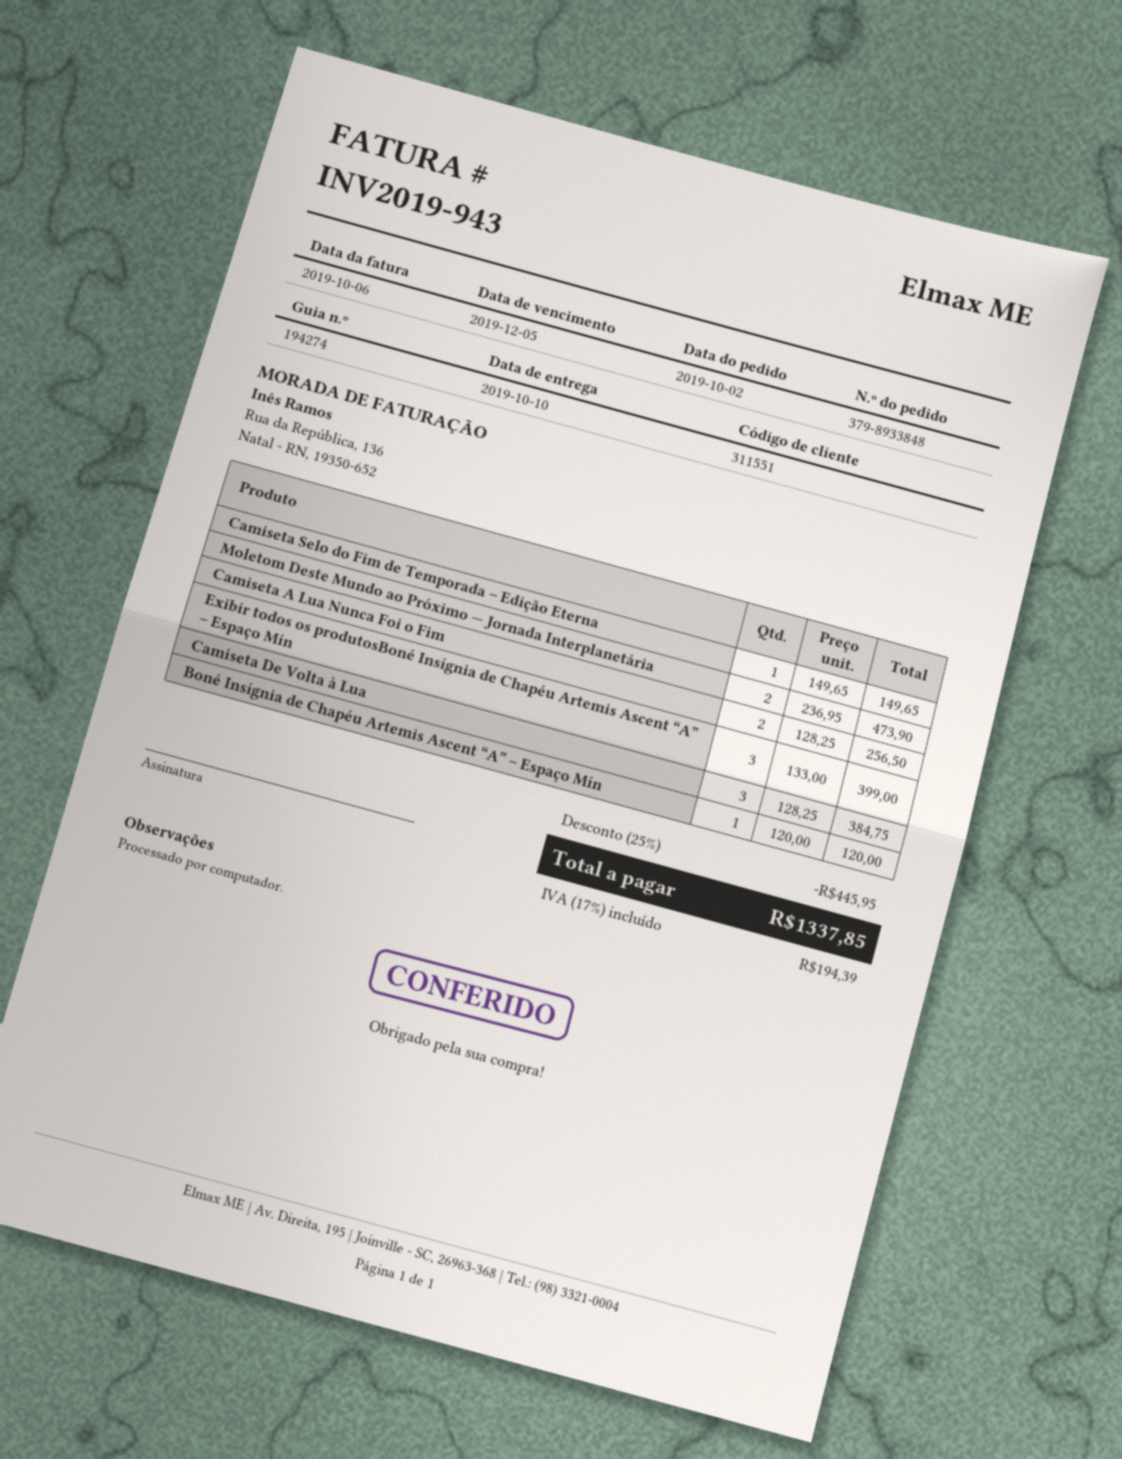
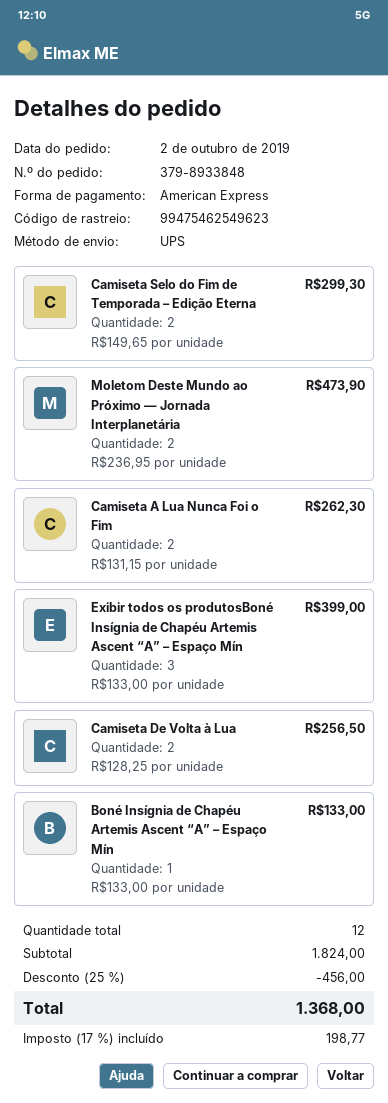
Camiseta Selo do Fim de Temporada – Edição Eterna: 1 x 149.65 = 149.65 -> 2 x 149.65 = 299.30
Camiseta A Lua Nunca Foi o Fim: 2 x 128.25 = 256.50 -> 2 x 131.15 = 262.30
Camiseta De Volta à Lua: 3 x 128.25 = 384.75 -> 2 x 128.25 = 256.50
Boné Insígnia de Chapéu Artemis Ascent “A” – Espaço Mín: 1 x 120.00 = 120.00 -> 1 x 133.00 = 133.00
discount: 25% = 445.95 -> 25% = 456.00
tax: 17% = 194.39 -> 17% = 198.77
total: 1337.85 -> 1368.00

